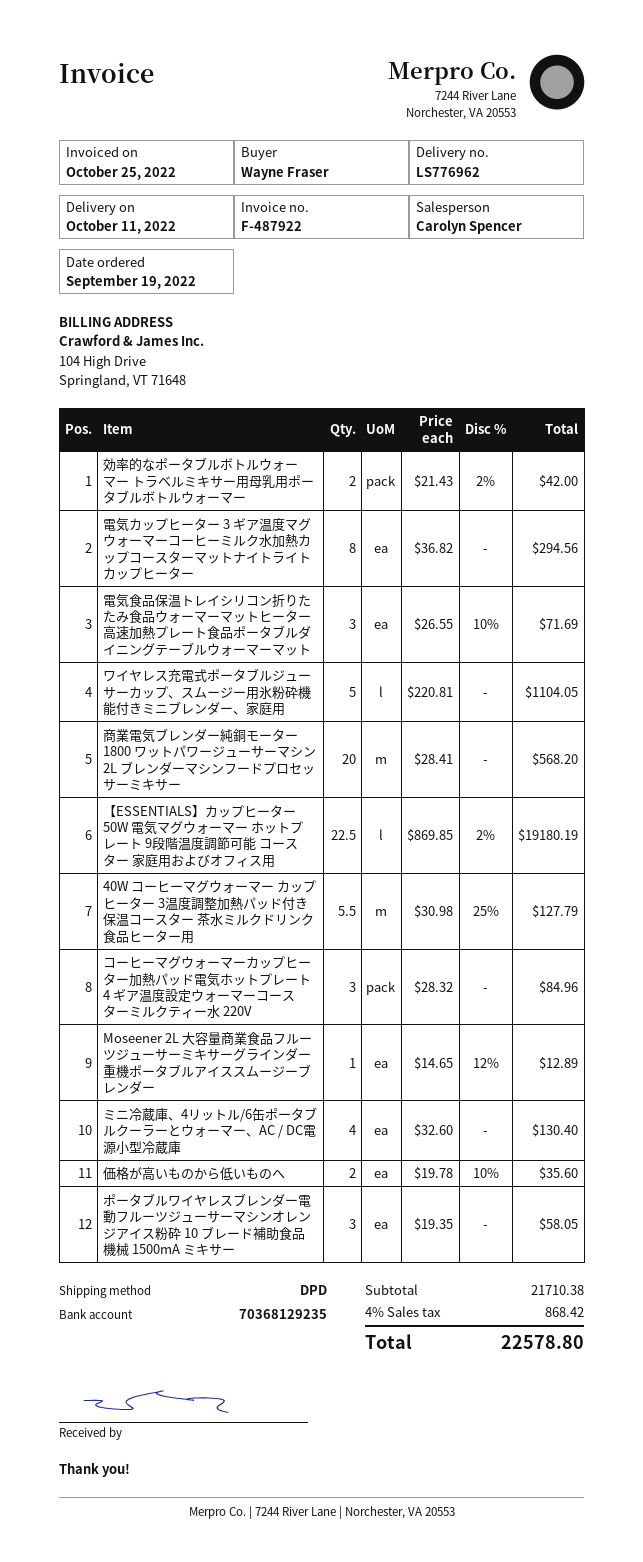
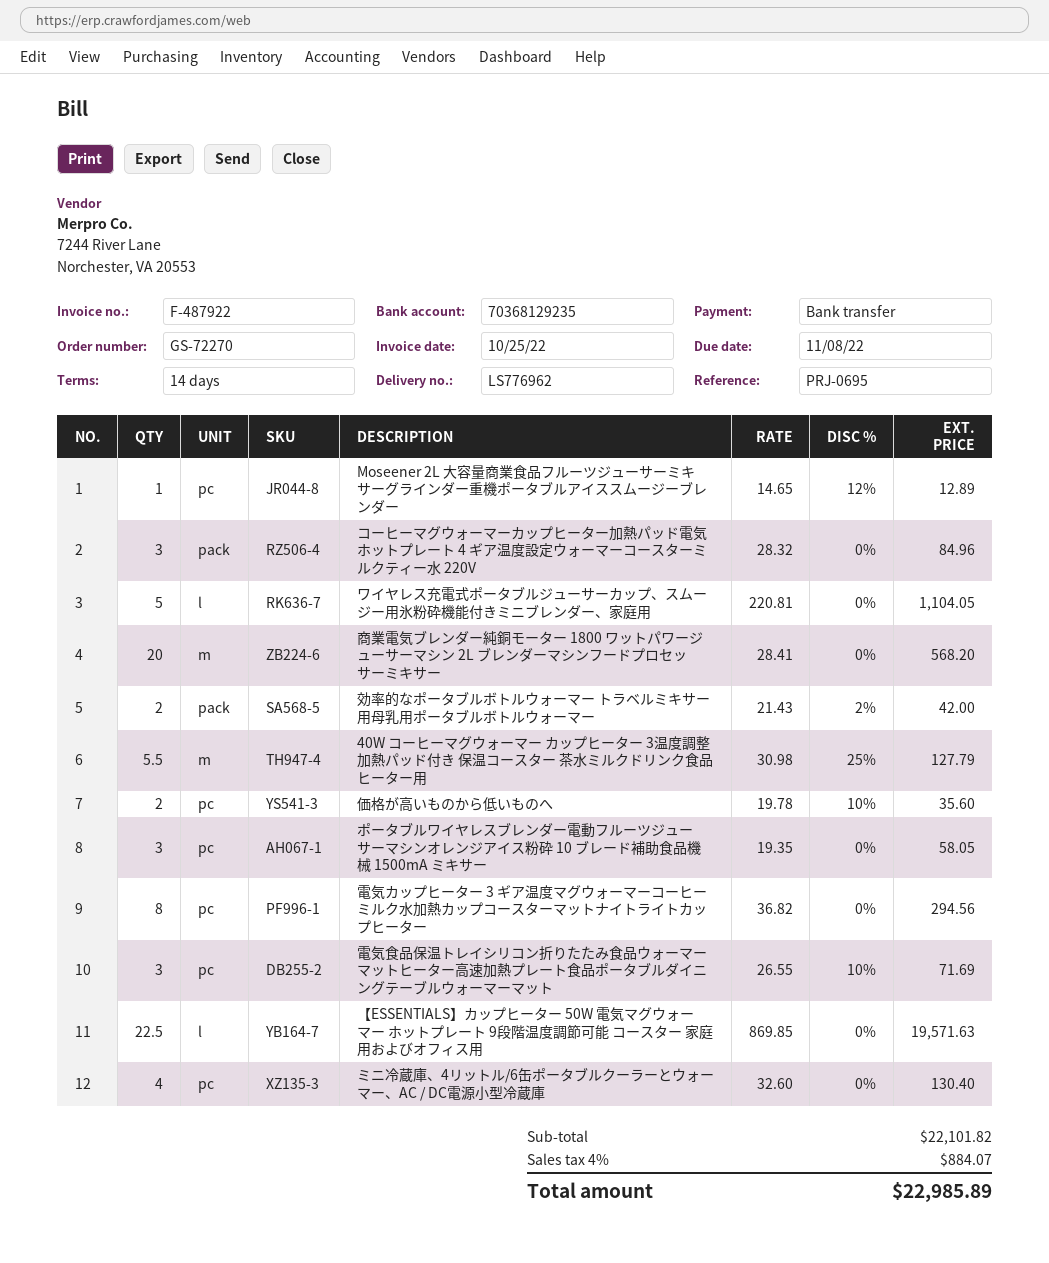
【ESSENTIALS】カップヒーター 50W 電気マグウォーマー ホットプレート 9段階温度調節可能 コースター 家庭用およびオフィス用: 22.5 x 869.85 - 2% = 19180.19 -> 22.5 x 869.85 = 19571.63
subtotal: 21710.38 -> 22101.82
tax: 4% = 868.42 -> 4% = 884.07
total: 22578.80 -> 22985.89

